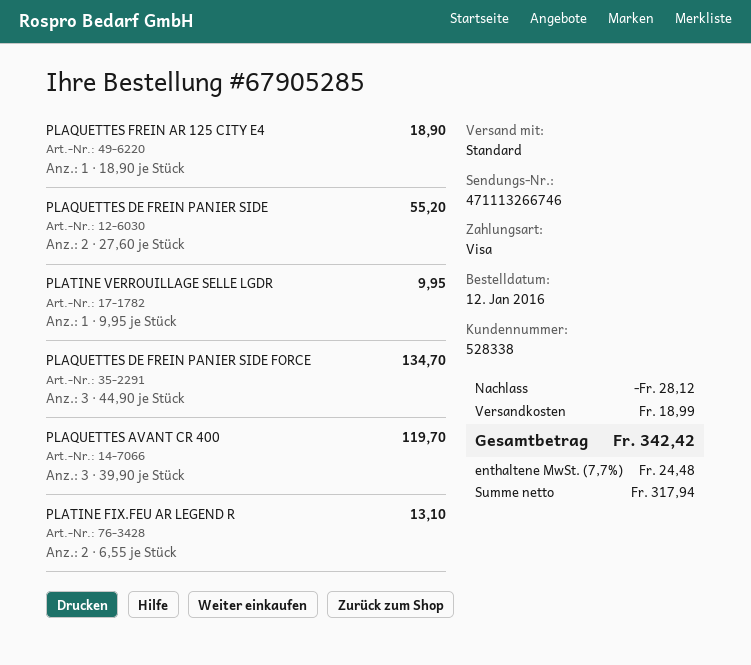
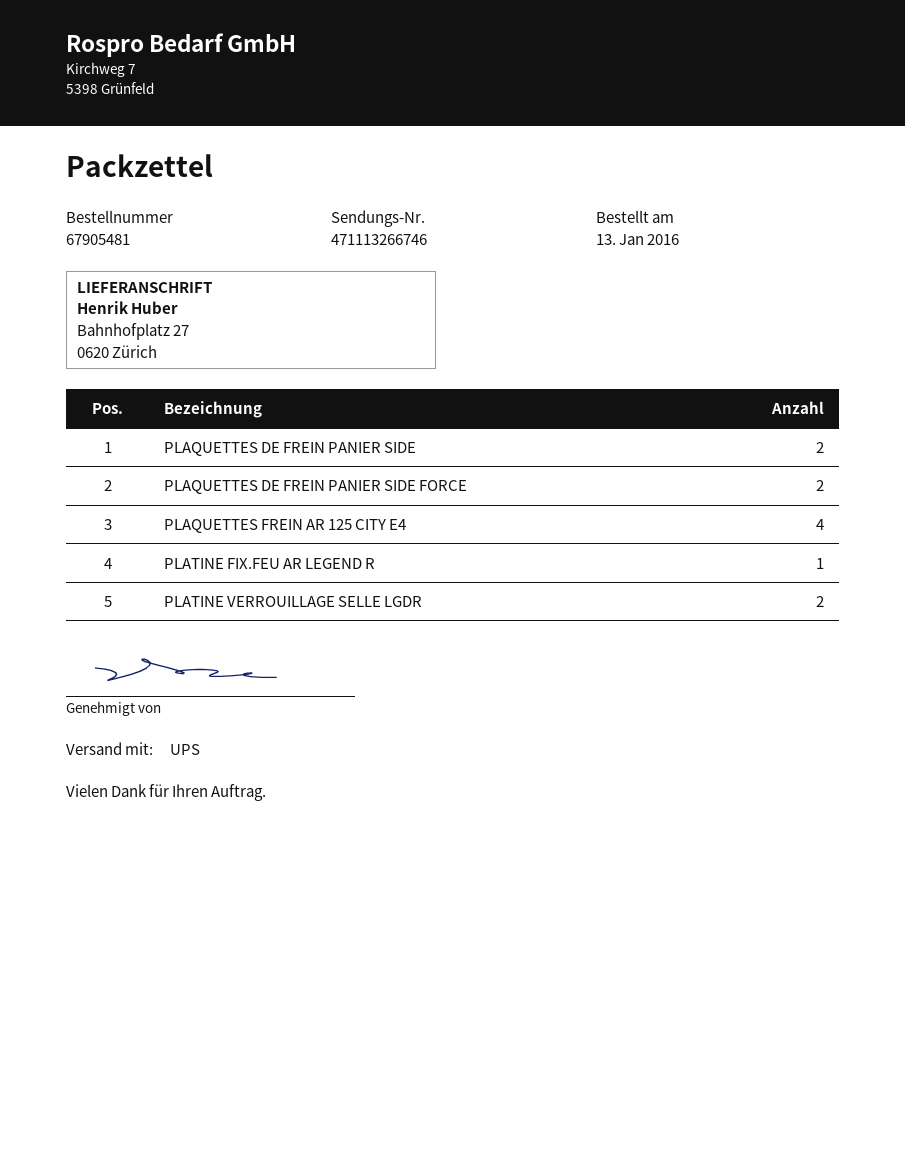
order number: 67905285 -> 67905481
order date: 2016-01-12 -> 2016-01-13
shipping method: standard -> UPS
PLAQUETTES FREIN AR 125 CITY E4: 1 -> 4
PLATINE VERROUILLAGE SELLE LGDR: 1 -> 2
PLAQUETTES DE FREIN PANIER SIDE FORCE: 3 -> 2
PLAQUETTES AVANT CR 400: 3 -> none
PLATINE FIX.FEU AR LEGEND R: 2 -> 1

